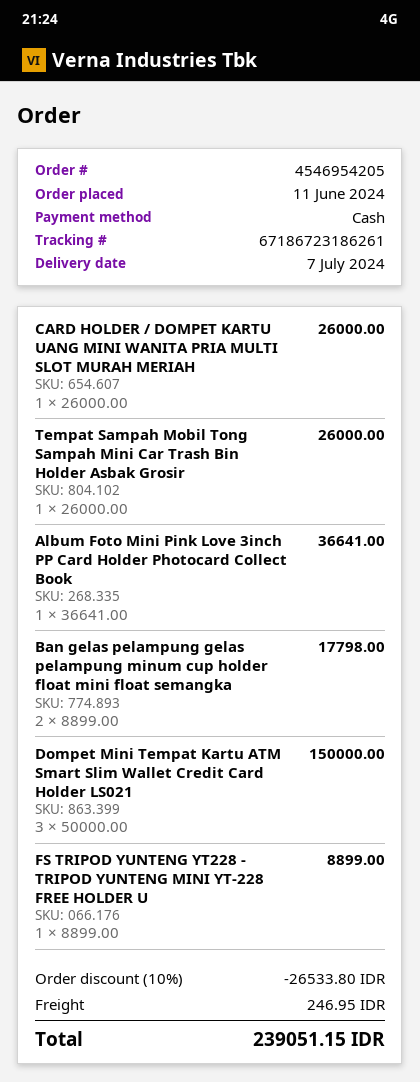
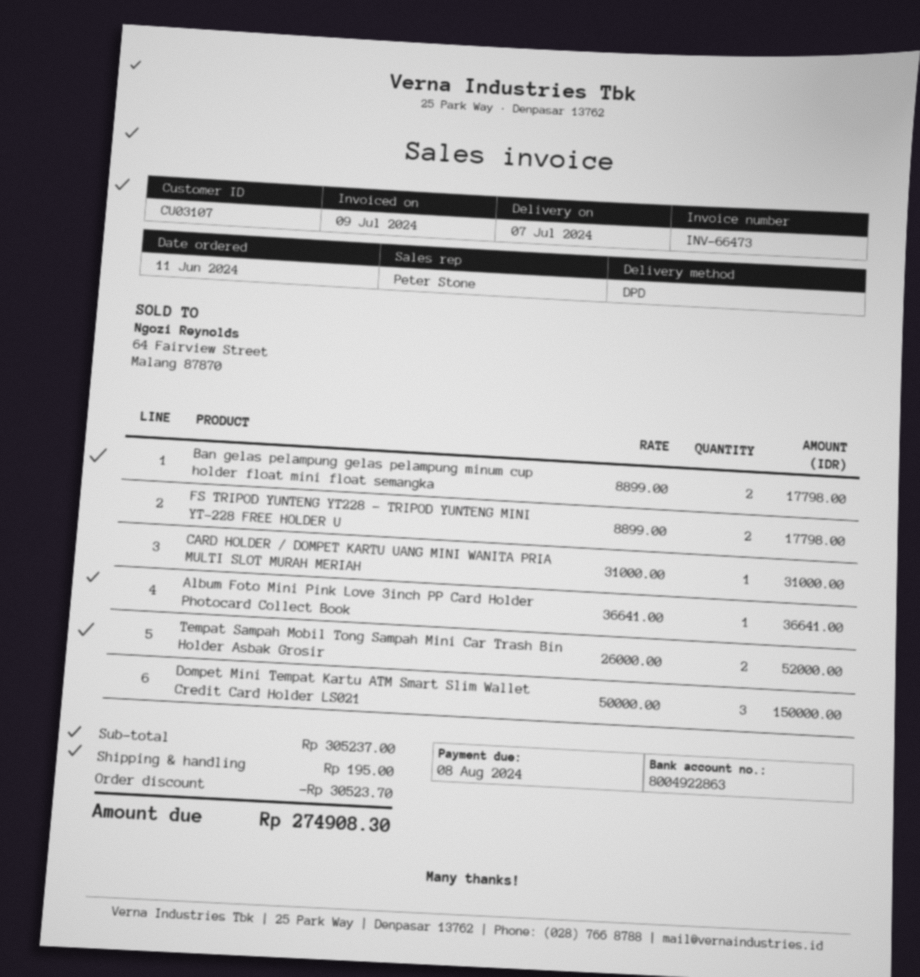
CARD HOLDER / DOMPET KARTU UANG MINI WANITA PRIA MULTI SLOT MURAH MERIAH: 1 x 26000.00 = 26000.00 -> 1 x 31000.00 = 31000.00
Tempat Sampah Mobil Tong Sampah Mini Car Trash Bin Holder Asbak Grosir: 1 x 26000.00 = 26000.00 -> 2 x 26000.00 = 52000.00
FS TRIPOD YUNTENG YT228 - TRIPOD YUNTENG MINI YT-228 FREE HOLDER U: 1 x 8899.00 = 8899.00 -> 2 x 8899.00 = 17798.00
discount: 26533.80 -> 30523.70
shipping: 246.95 -> 195.00
total: 239051.15 -> 274908.30

